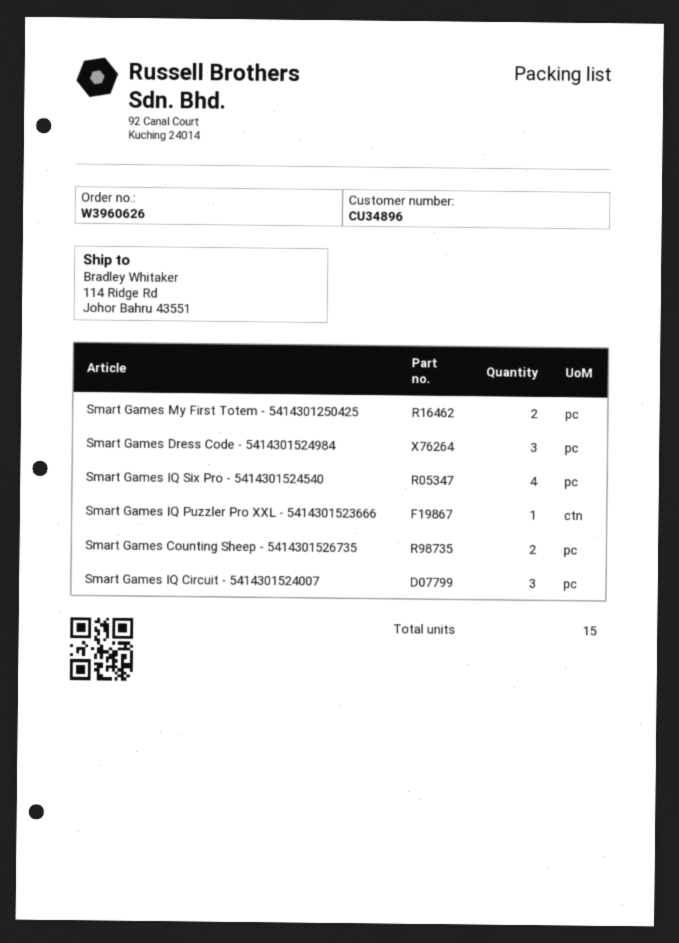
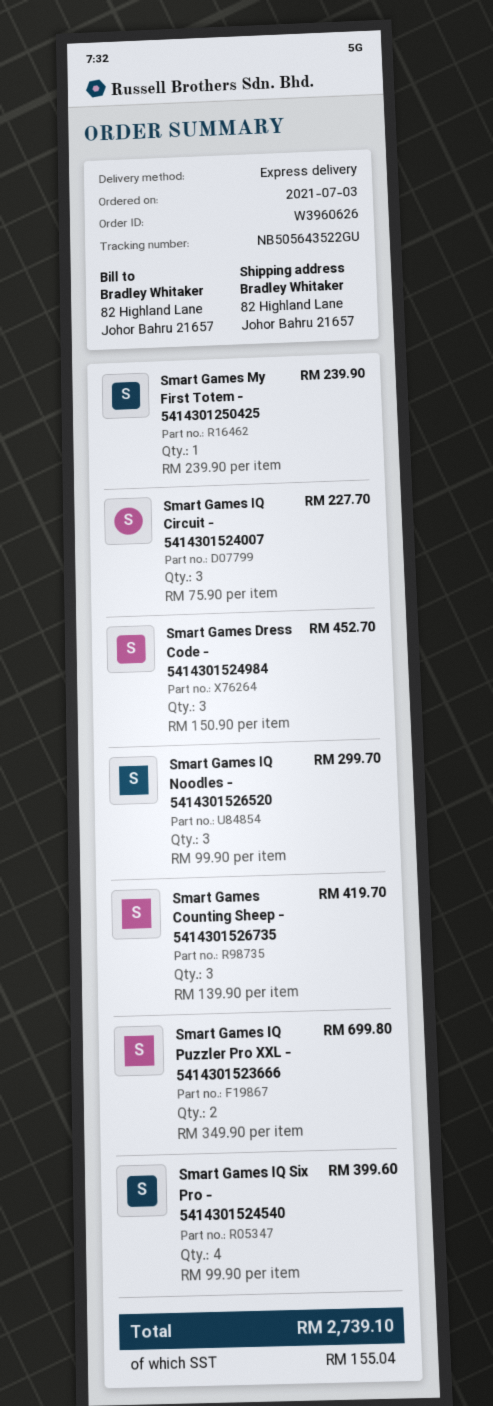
ship to: 114 Ridge Rd, Johor Bahru 43551 -> 82 Highland Lane, Johor Bahru 21657
Smart Games My First Totem - 5414301250425: 2 -> 1
Smart Games IQ Puzzler Pro XXL - 5414301523666: 1 -> 2
Smart Games Counting Sheep - 5414301526735: 2 -> 3
Smart Games IQ Noodles - 5414301526520: none -> 3

